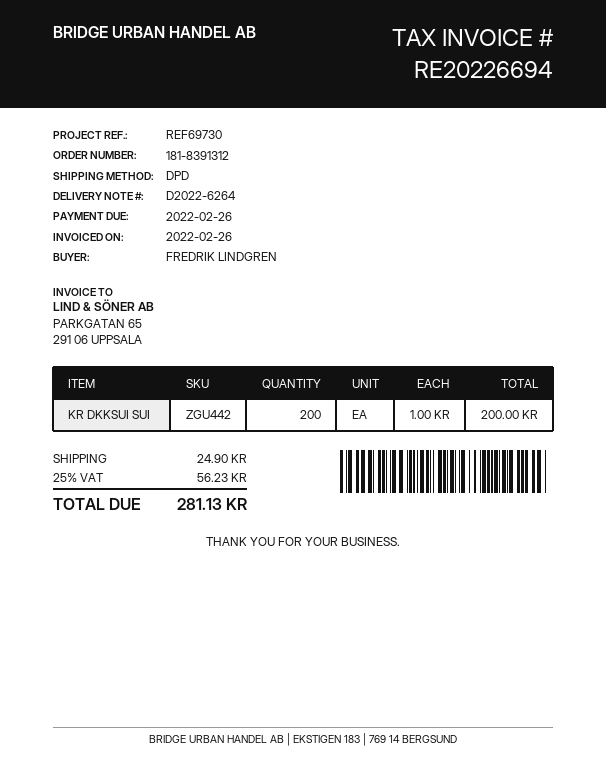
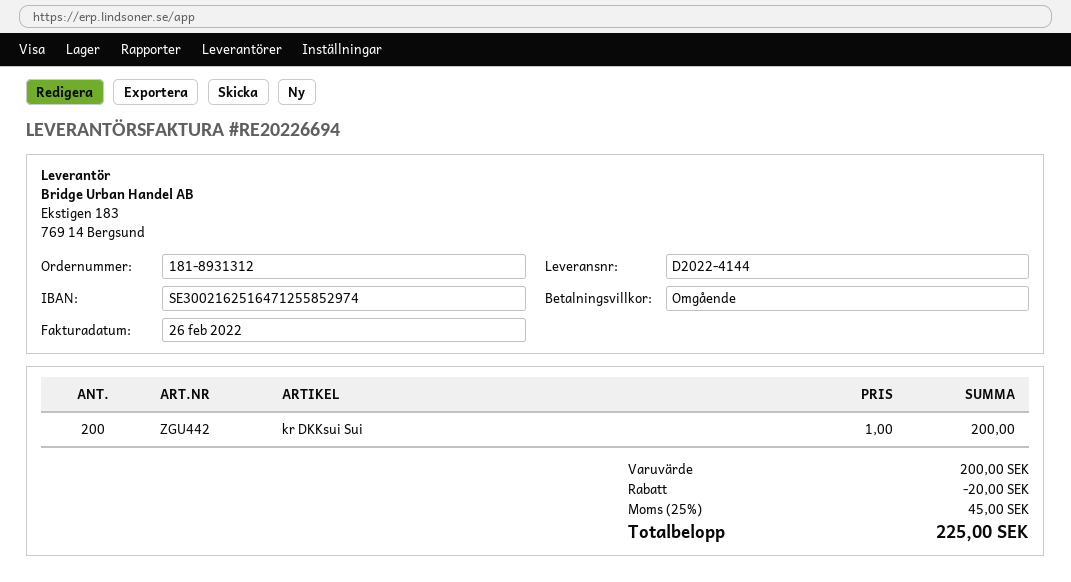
order number: 181-8391312 -> 181-8931312
delivery note number: D2022-6264 -> D2022-4144
discount: none -> 20.00
shipping: 24.90 -> none
tax: 25% = 56.23 -> 25% = 45.00
total: 281.13 -> 225.00

